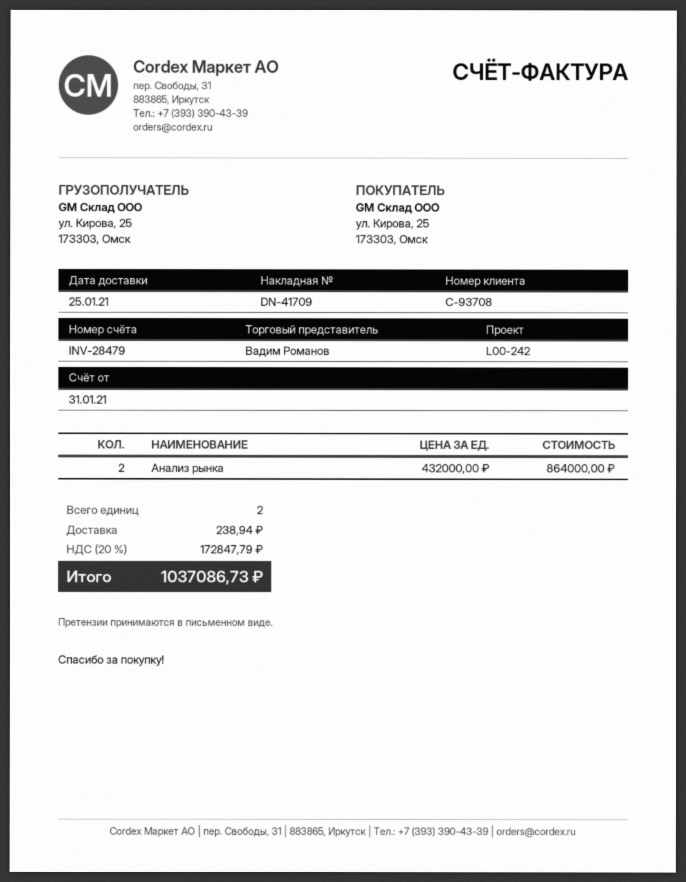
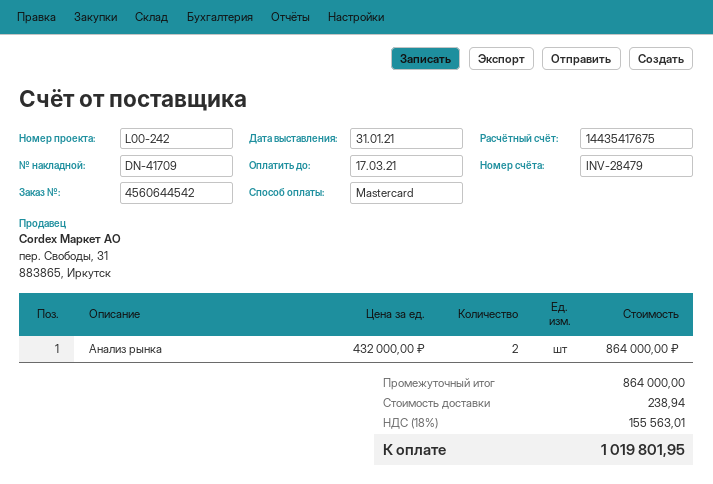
tax: 20% = 172847.79 -> 18% = 155563.01
total: 1037086.73 -> 1019801.95

